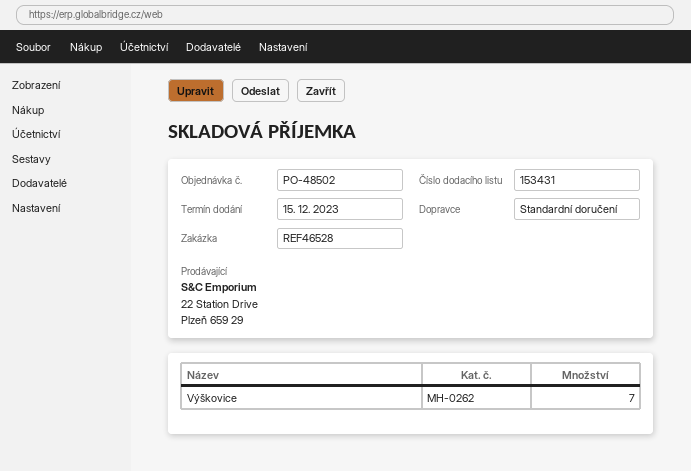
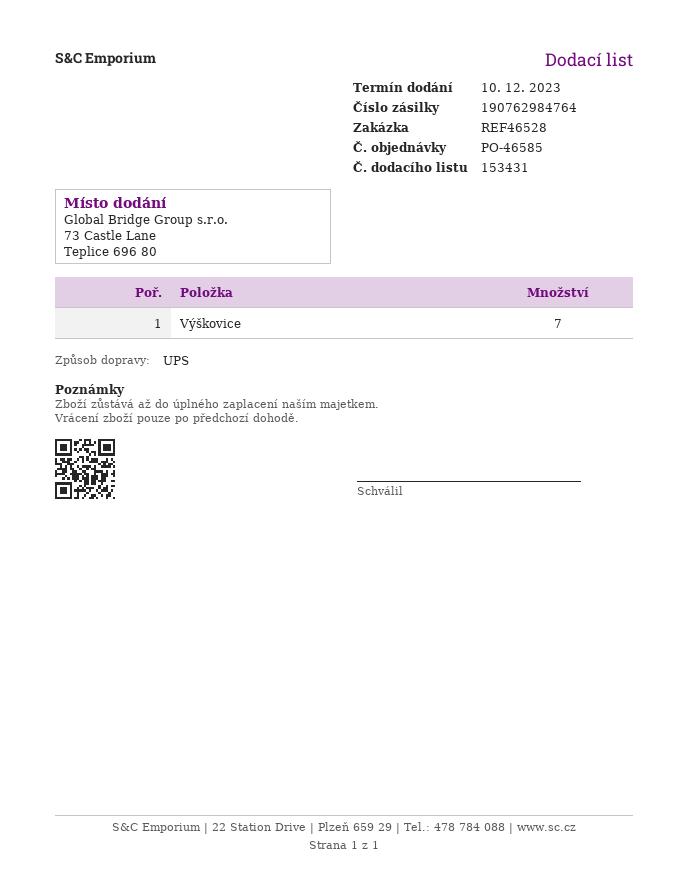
order number: PO-48502 -> PO-46585
delivery date: 2023-12-15 -> 2023-12-10
shipping method: standard -> UPS

